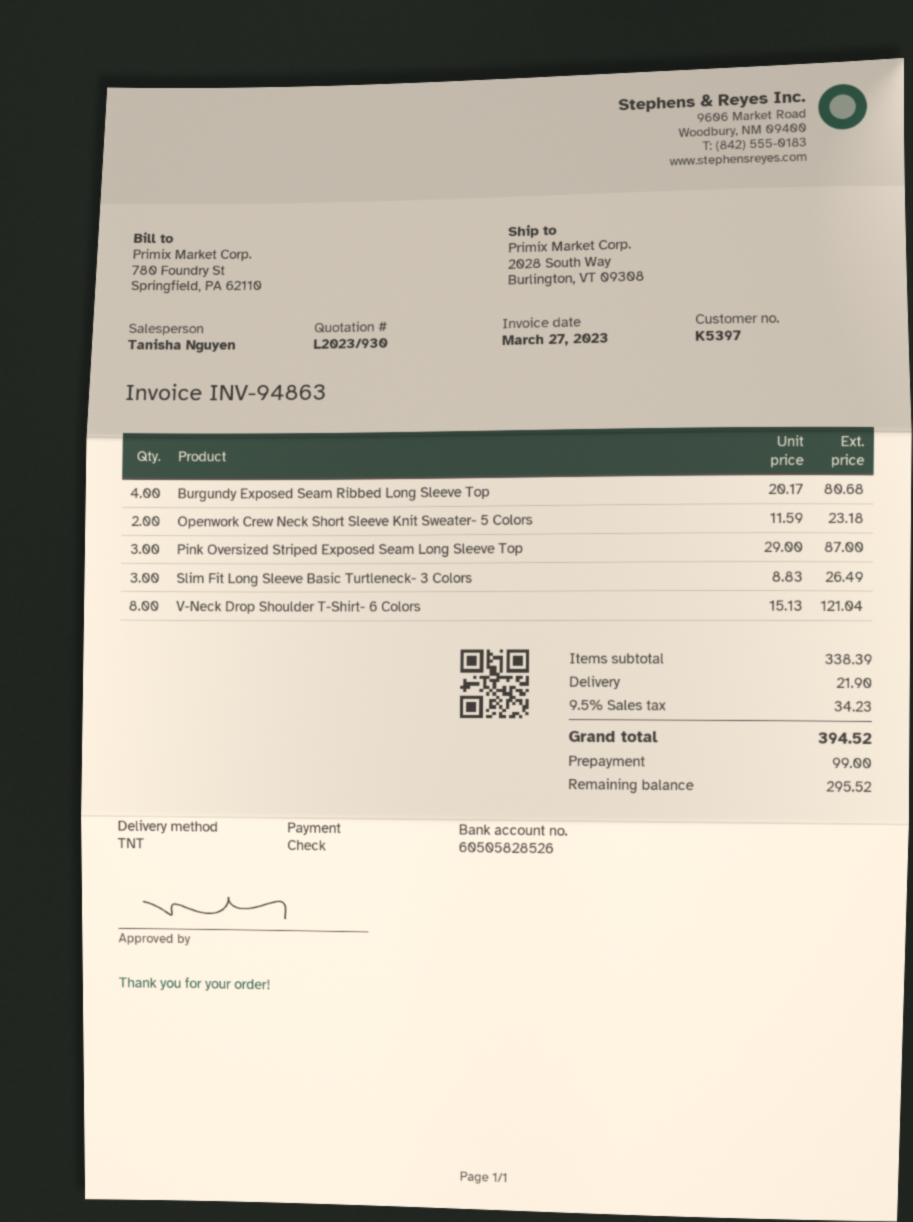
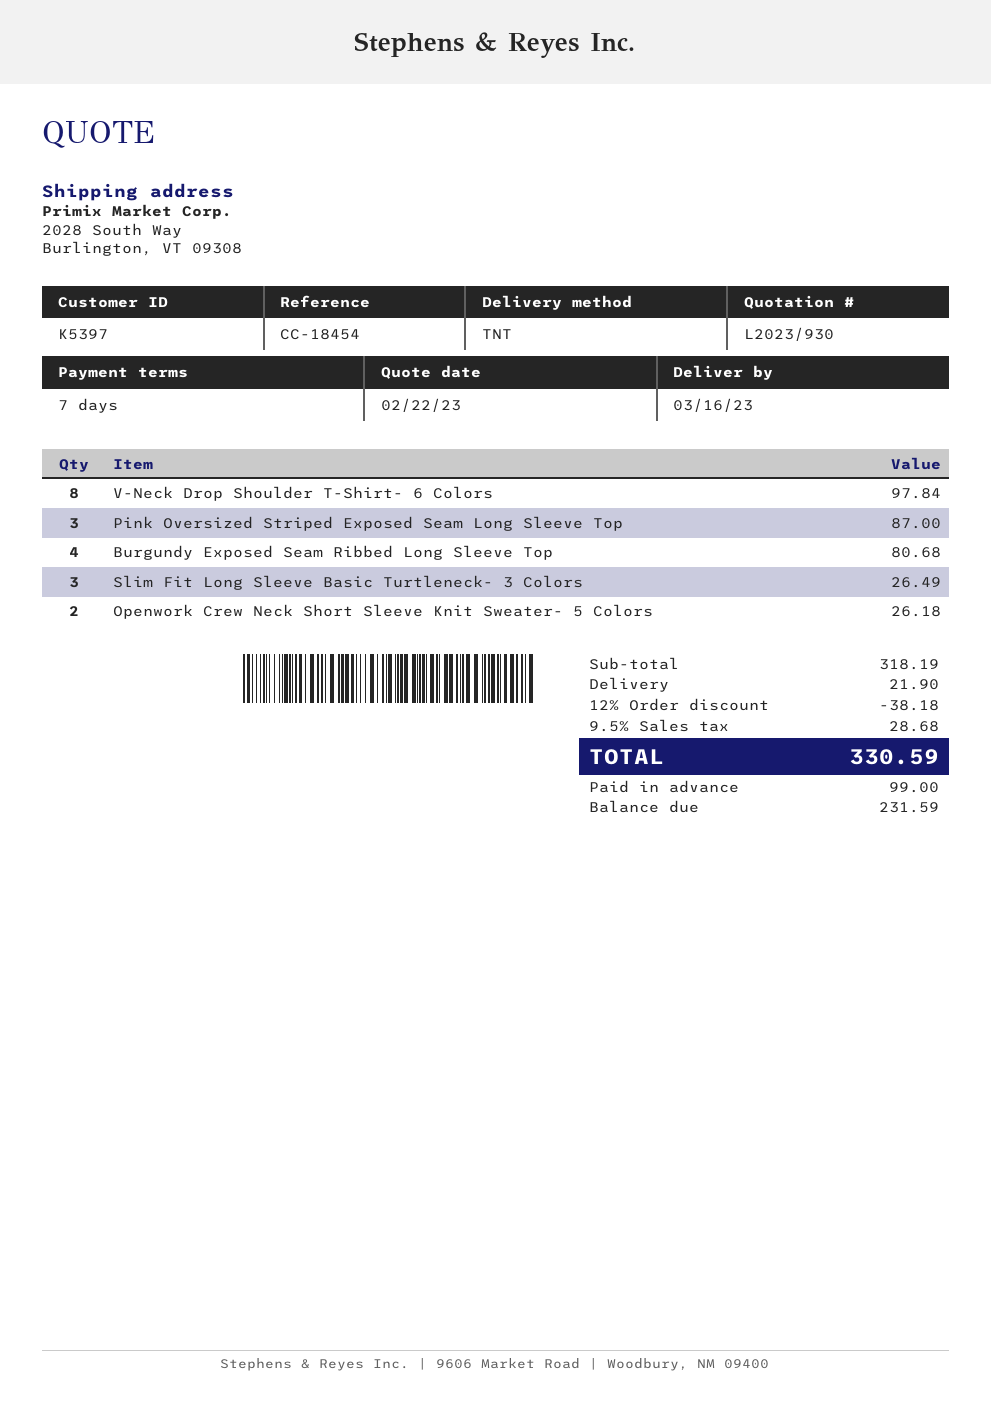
Openwork Crew Neck Short Sleeve Knit Sweater- 5 Colors: 2 for 23.18 -> 2 for 26.18
V-Neck Drop Shoulder T-Shirt- 6 Colors: 8 for 121.04 -> 8 for 97.84
subtotal: 338.39 -> 318.19
discount: none -> 12% = 38.18
tax: 9.5% = 34.23 -> 9.5% = 28.68
total: 394.52 -> 330.59
balance: 295.52 -> 231.59

